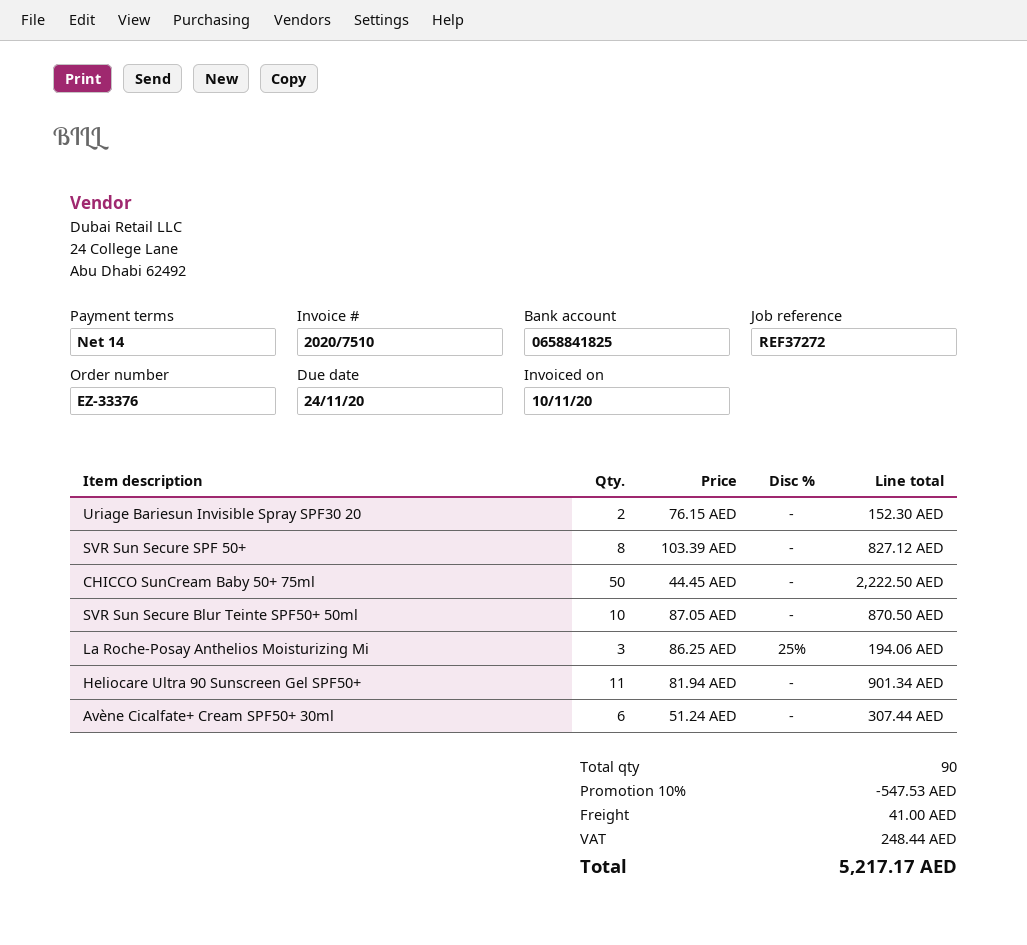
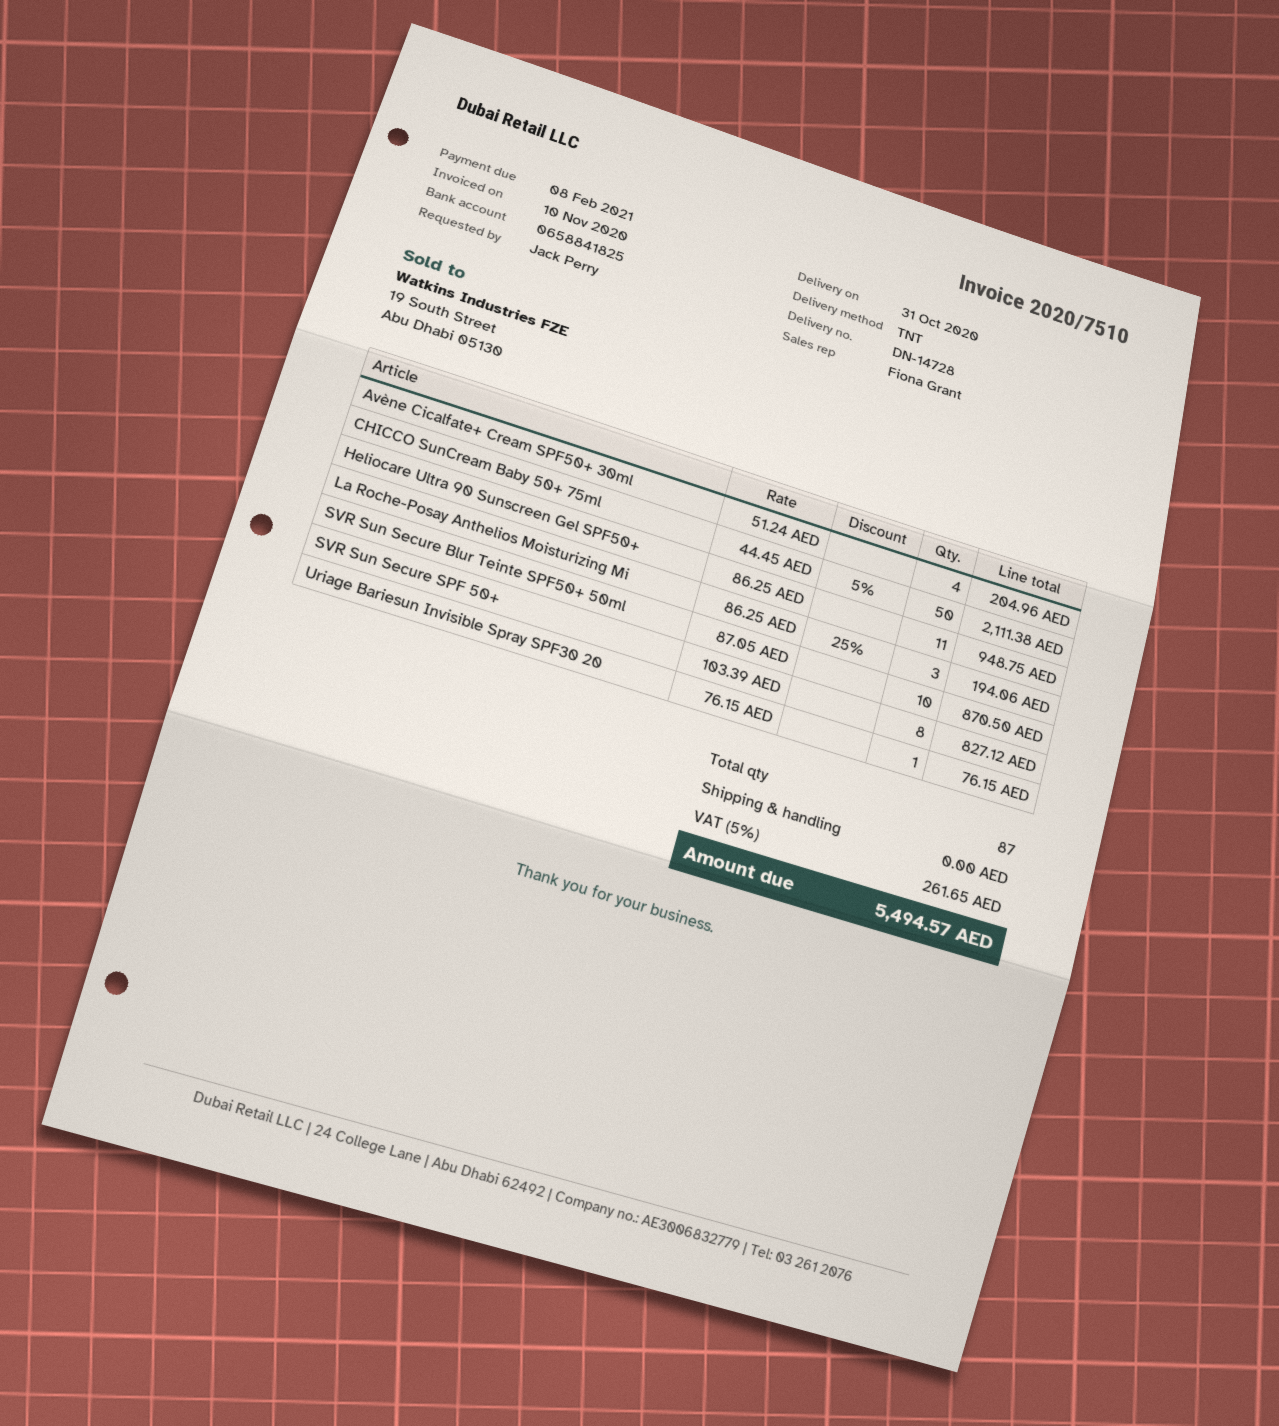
due date: 2020-11-24 -> 2021-02-08
Uriage Bariesun Invisible Spray SPF30 20: 2 x 76.15 = 152.30 -> 1 x 76.15 = 76.15
CHICCO SunCream Baby 50+ 75ml: 50 x 44.45 = 2222.50 -> 50 x 44.45 - 5% = 2111.38
Heliocare Ultra 90 Sunscreen Gel SPF50+: 11 x 81.94 = 901.34 -> 11 x 86.25 = 948.75
Avène Cicalfate+ Cream SPF50+ 30ml: 6 x 51.24 = 307.44 -> 4 x 51.24 = 204.96
total quantity: 90 -> 87
discount: 10% = 547.53 -> none
shipping: 41.00 -> 0.00
tax: 248.44 -> 261.65
total: 5217.17 -> 5494.57

